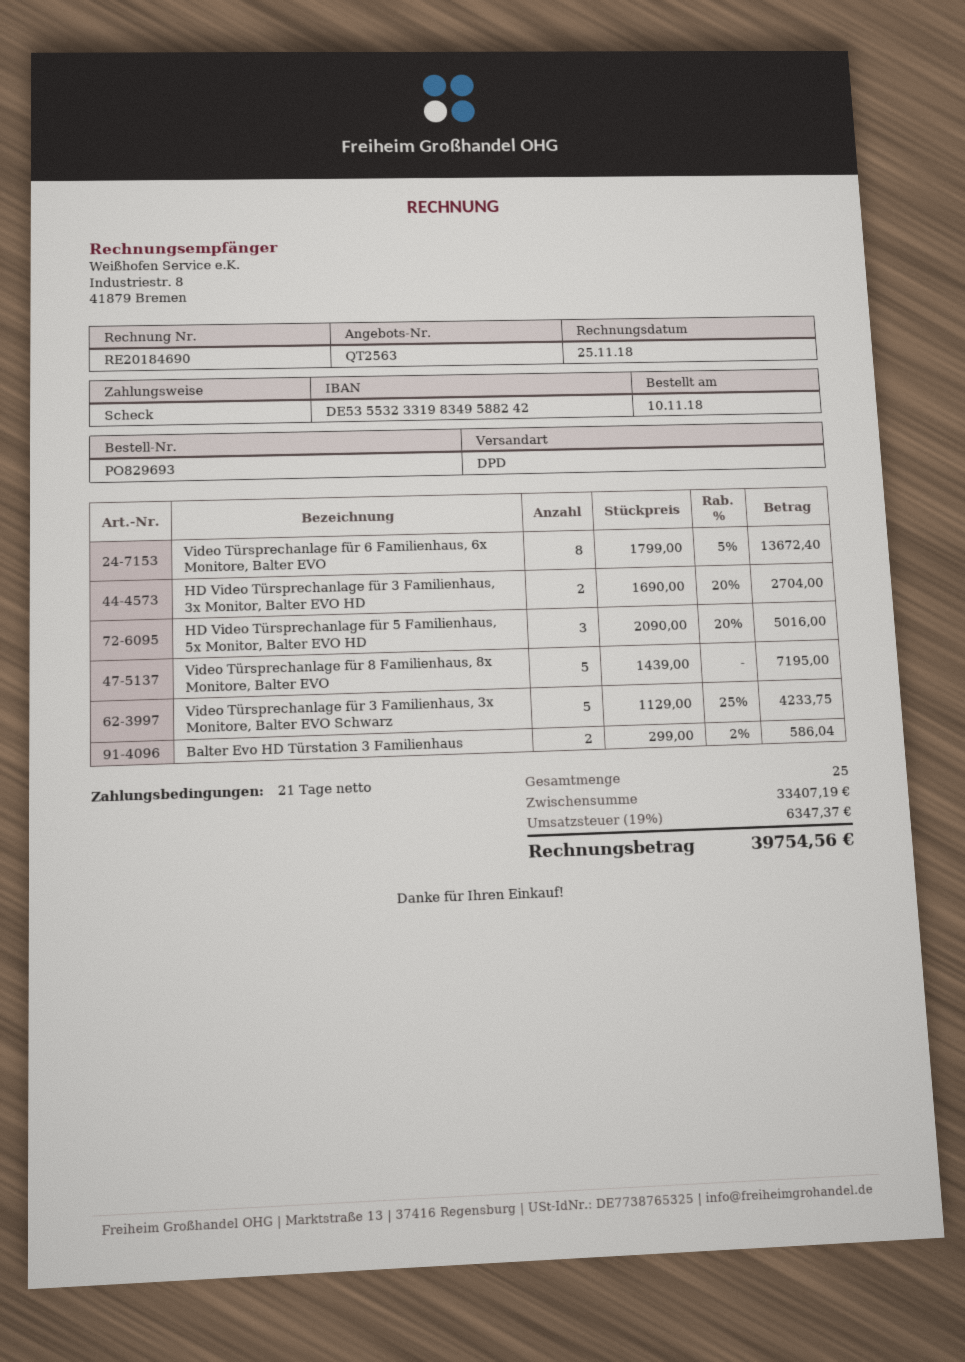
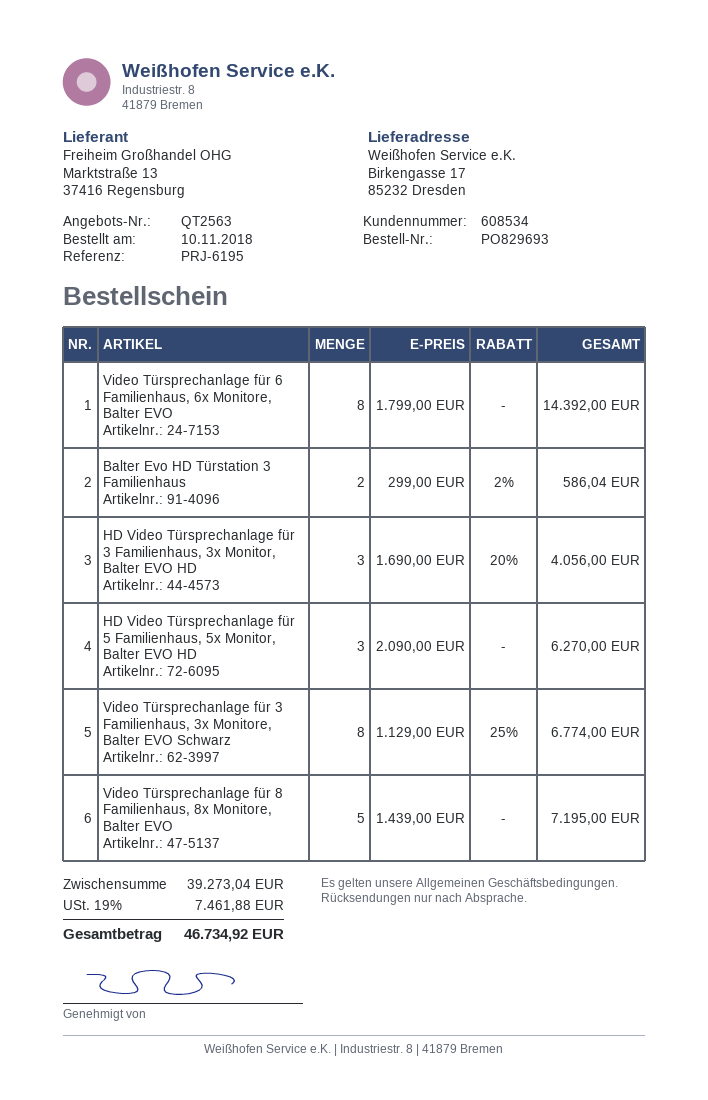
Video Türsprechanlage für 6 Familienhaus, 6x Monitore, Balter EVO: 8 x 1799.00 - 5% = 13672.40 -> 8 x 1799.00 = 14392.00
HD Video Türsprechanlage für 3 Familienhaus, 3x Monitor, Balter EVO HD: 2 x 1690.00 - 20% = 2704.00 -> 3 x 1690.00 - 20% = 4056.00
HD Video Türsprechanlage für 5 Familienhaus, 5x Monitor, Balter EVO HD: 3 x 2090.00 - 20% = 5016.00 -> 3 x 2090.00 = 6270.00
Video Türsprechanlage für 3 Familienhaus, 3x Monitore, Balter EVO Schwarz: 5 x 1129.00 - 25% = 4233.75 -> 8 x 1129.00 - 25% = 6774.00
subtotal: 33407.19 -> 39273.04
tax: 19% = 6347.37 -> 19% = 7461.88
total: 39754.56 -> 46734.92

